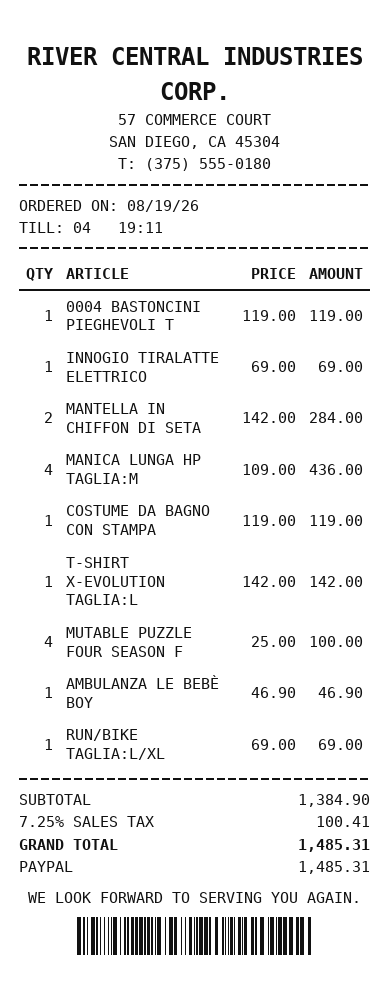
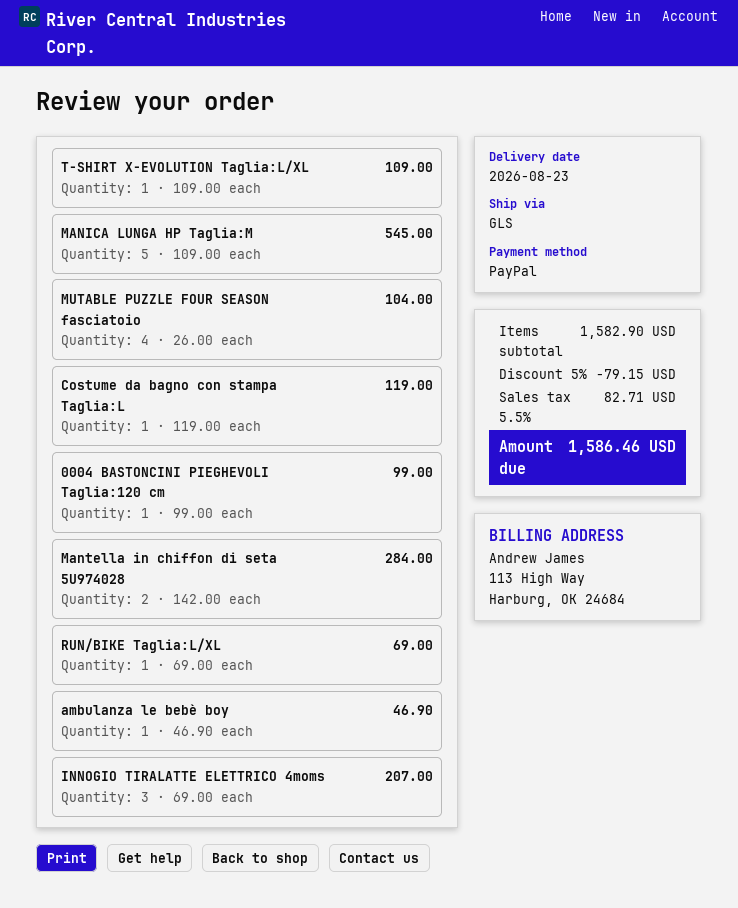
0004 BASTONCINI PIEGHEVOLI T: 1 x 119.00 = 119.00 -> 1 x 99.00 = 99.00
INNOGIO TIRALATTE ELETTRICO: 1 x 69.00 = 69.00 -> 3 x 69.00 = 207.00
MANICA LUNGA HP TAGLIA:M: 4 x 109.00 = 436.00 -> 5 x 109.00 = 545.00
T-SHIRT X-EVOLUTION TAGLIA:L: 1 x 142.00 = 142.00 -> 1 x 109.00 = 109.00
MUTABLE PUZZLE FOUR SEASON F: 4 x 25.00 = 100.00 -> 4 x 26.00 = 104.00
subtotal: 1384.90 -> 1582.90
discount: none -> 5% = 79.15
tax: 7.25% = 100.41 -> 5.5% = 82.71
total: 1485.31 -> 1586.46

